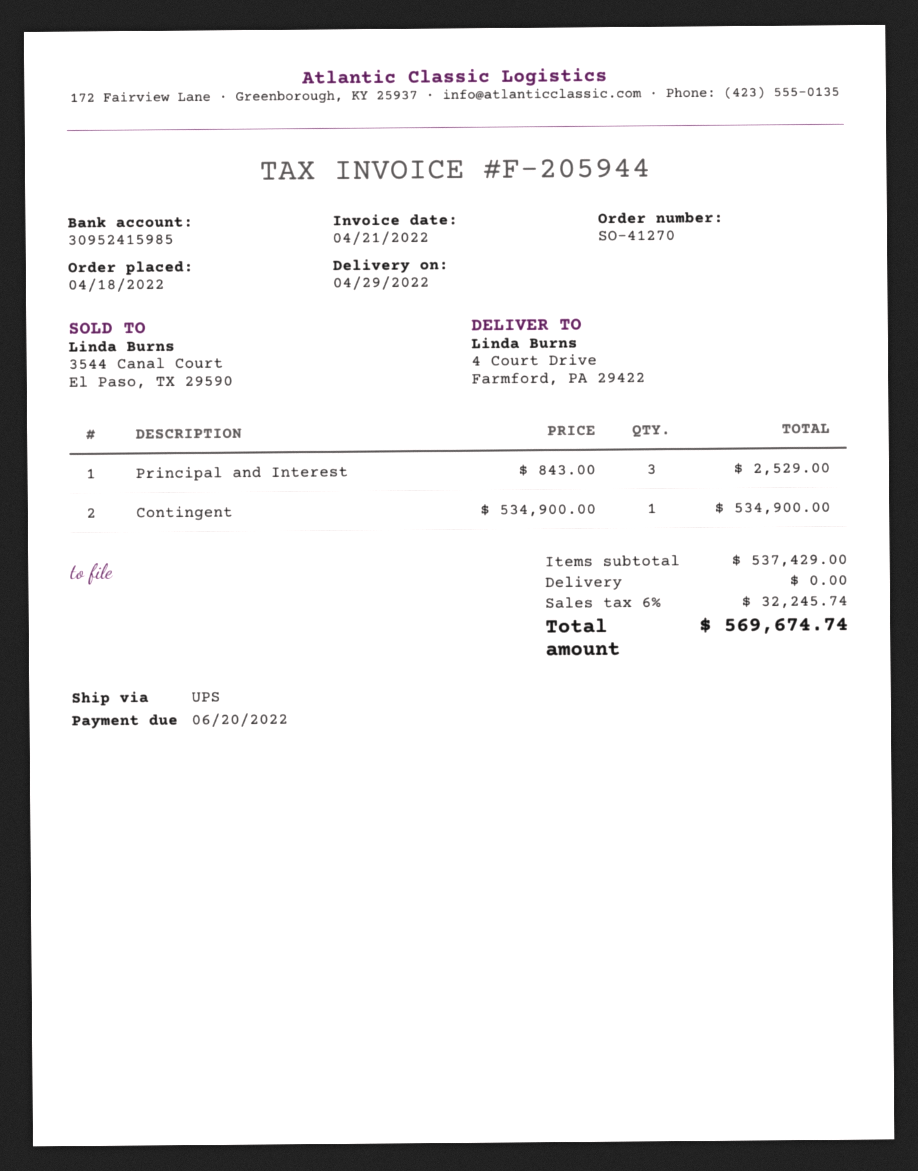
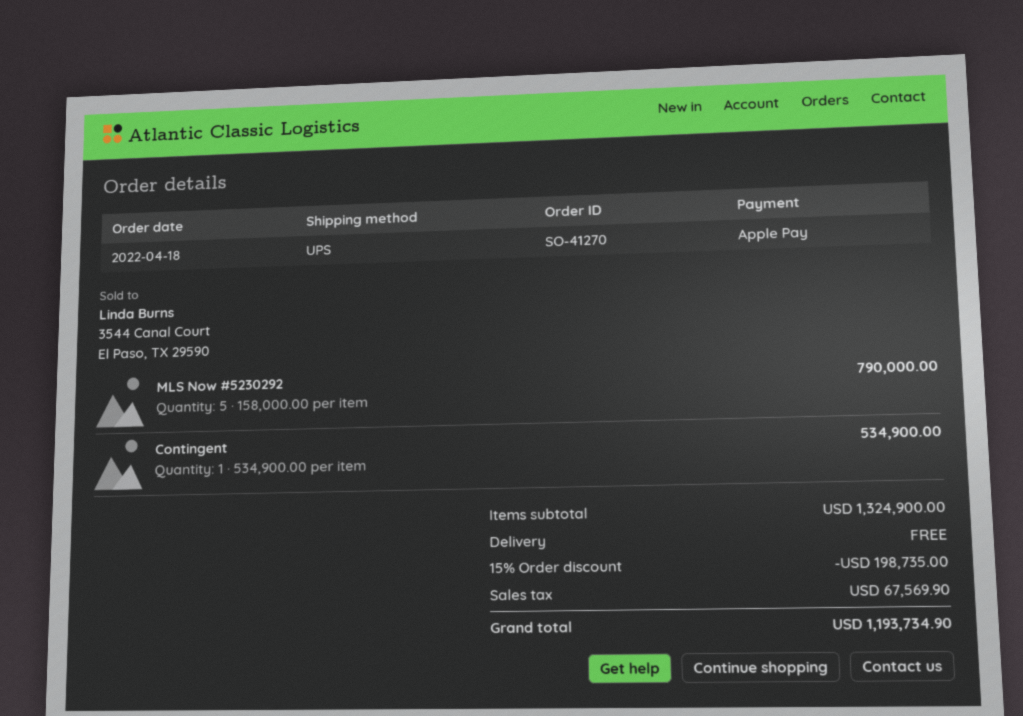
Principal and Interest: 3 x 843.00 = 2529.00 -> none
MLS Now #5230292: none -> 5 x 158000.00 = 790000.00
subtotal: 537429.00 -> 1324900.00
discount: none -> 15% = 198735.00
tax: 32245.74 -> 67569.90
total: 569674.74 -> 1193734.90

